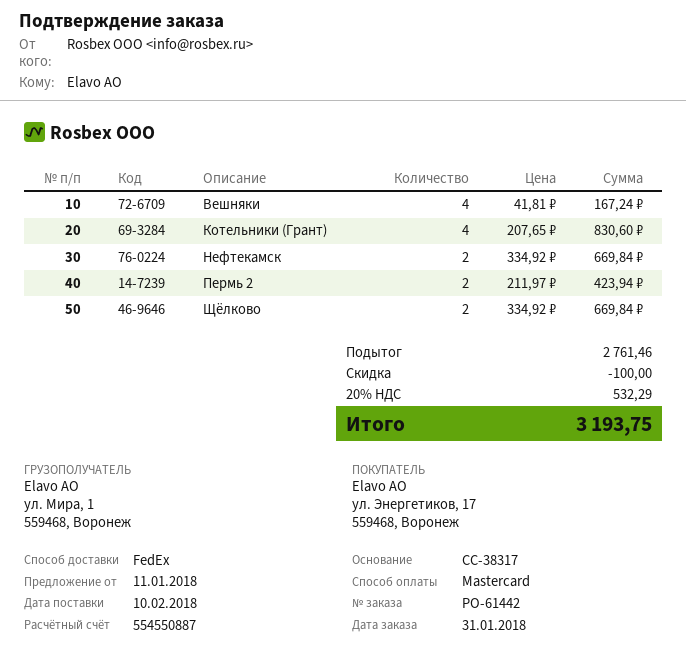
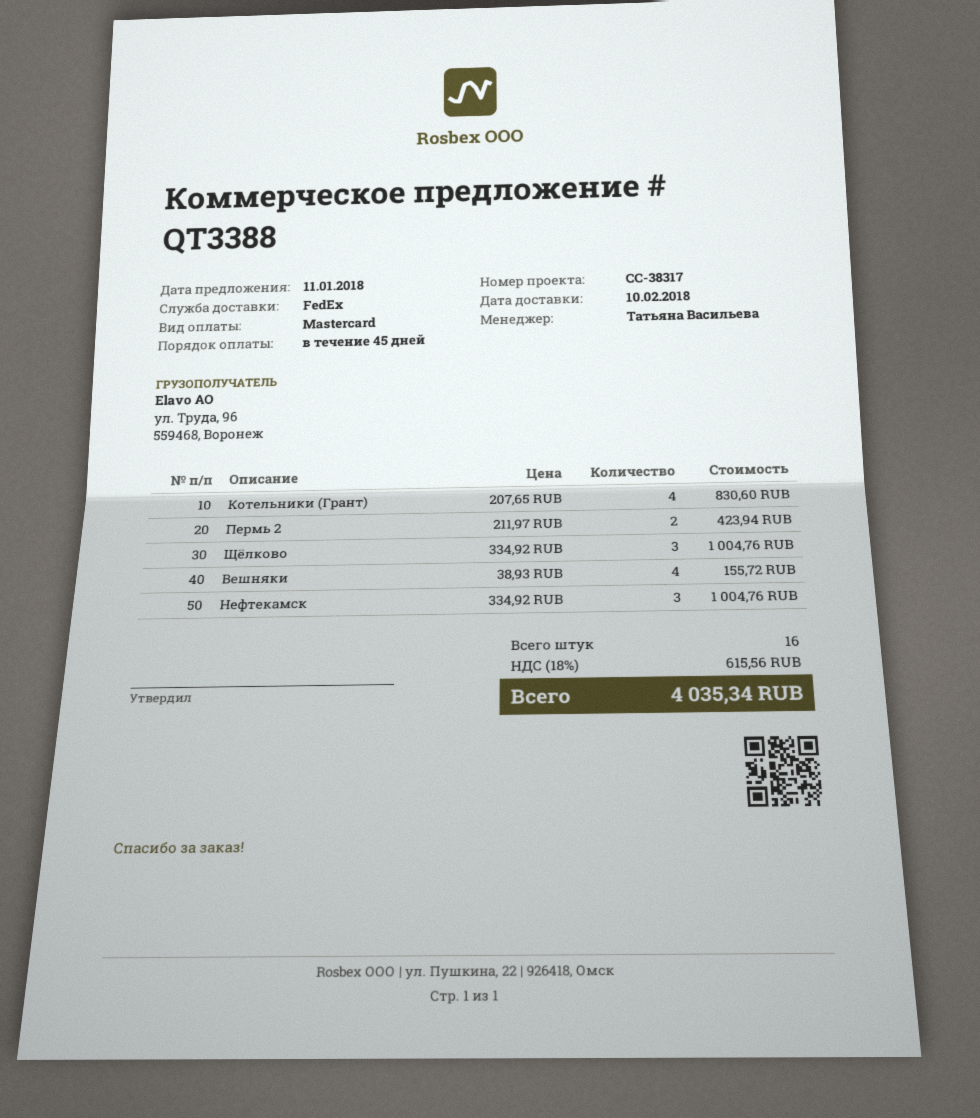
ship to: ул. Мира, 1, 559468, Воронеж -> ул. Труда, 96, 559468, Воронеж
Вешняки: 4 x 41.81 = 167.24 -> 4 x 38.93 = 155.72
Нефтекамск: 2 x 334.92 = 669.84 -> 3 x 334.92 = 1004.76
Щёлково: 2 x 334.92 = 669.84 -> 3 x 334.92 = 1004.76
discount: 100.00 -> none
tax: 20% = 532.29 -> 18% = 615.56
total: 3193.75 -> 4035.34

